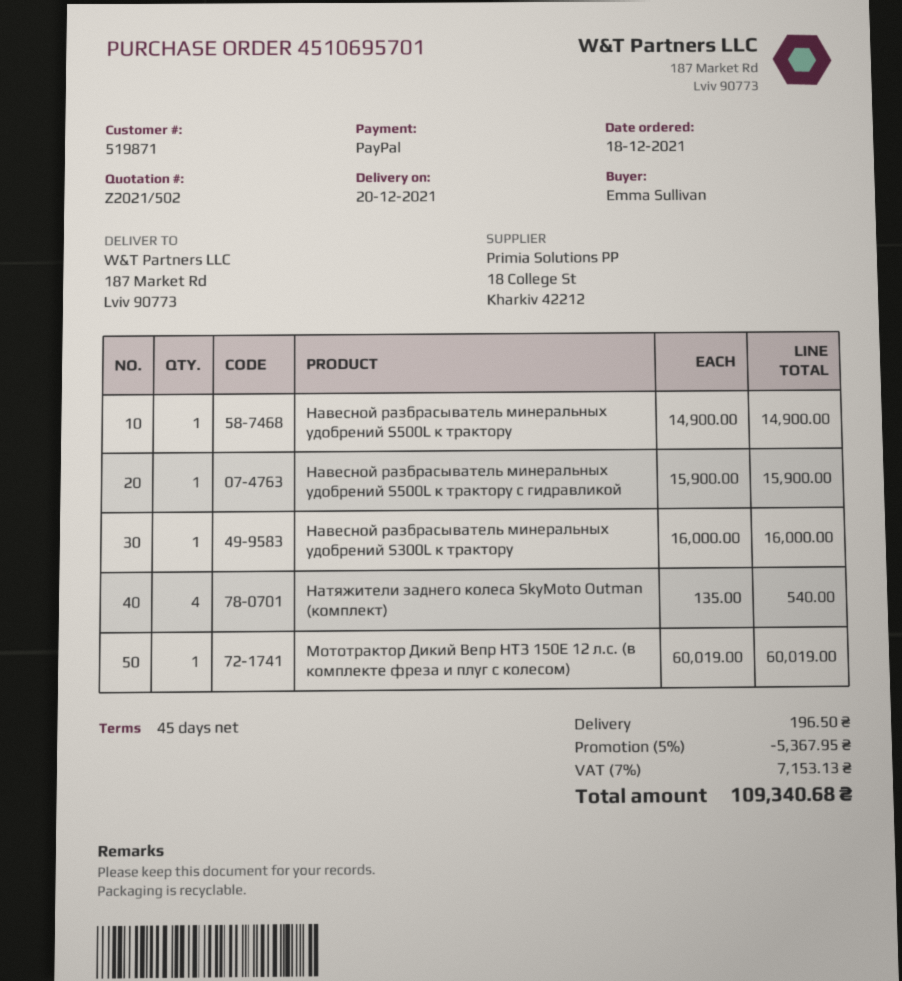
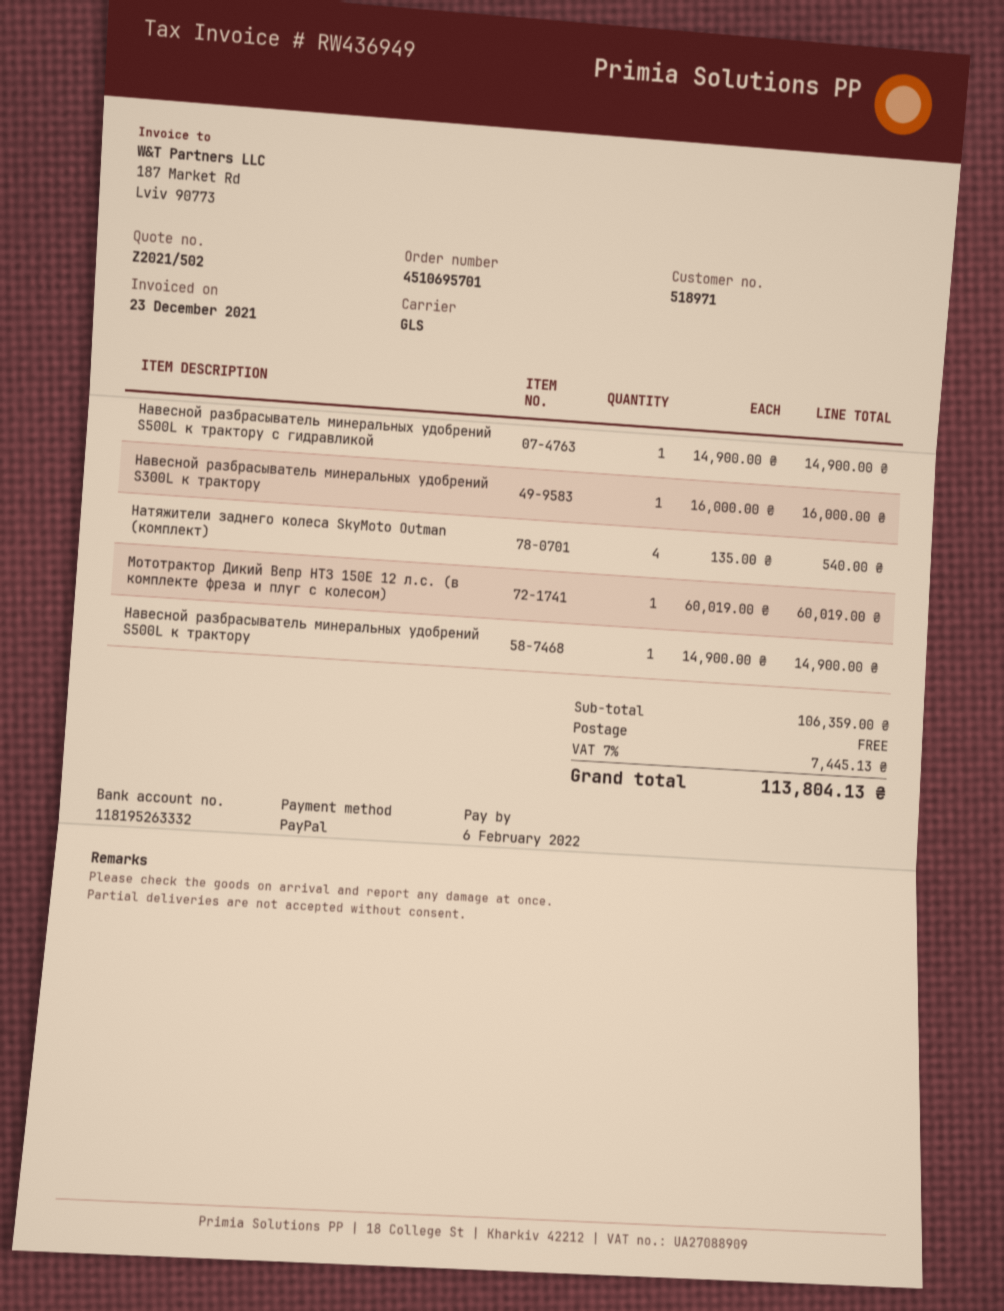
customer number: 519871 -> 518971
Навесной разбрасыватель минеральных удобрений S500L к трактору с гидравликой: 1 x 15900.00 = 15900.00 -> 1 x 14900.00 = 14900.00
discount: 5% = 5367.95 -> none
shipping: 196.50 -> 0.00
tax: 7% = 7153.13 -> 7% = 7445.13
total: 109340.68 -> 113804.13

